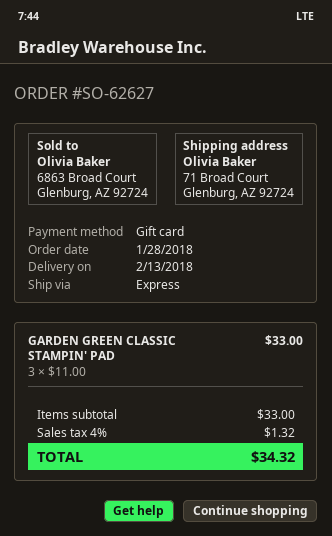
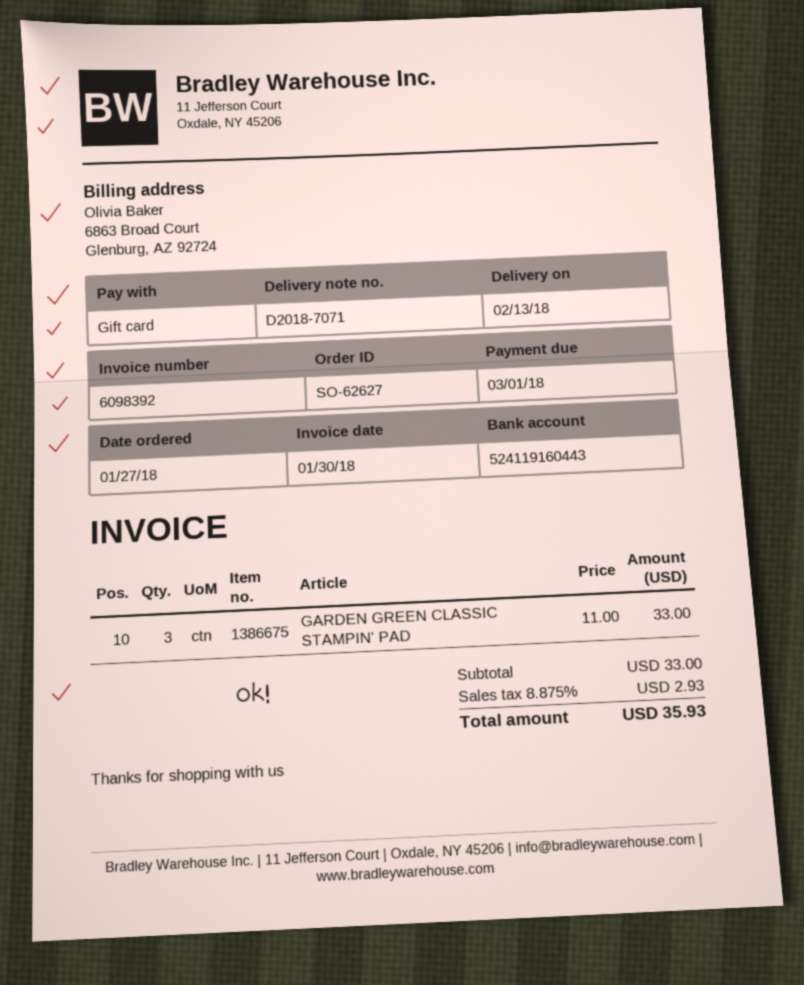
order date: 2018-01-28 -> 2018-01-27
tax: 4% = 1.32 -> 8.875% = 2.93
total: 34.32 -> 35.93

